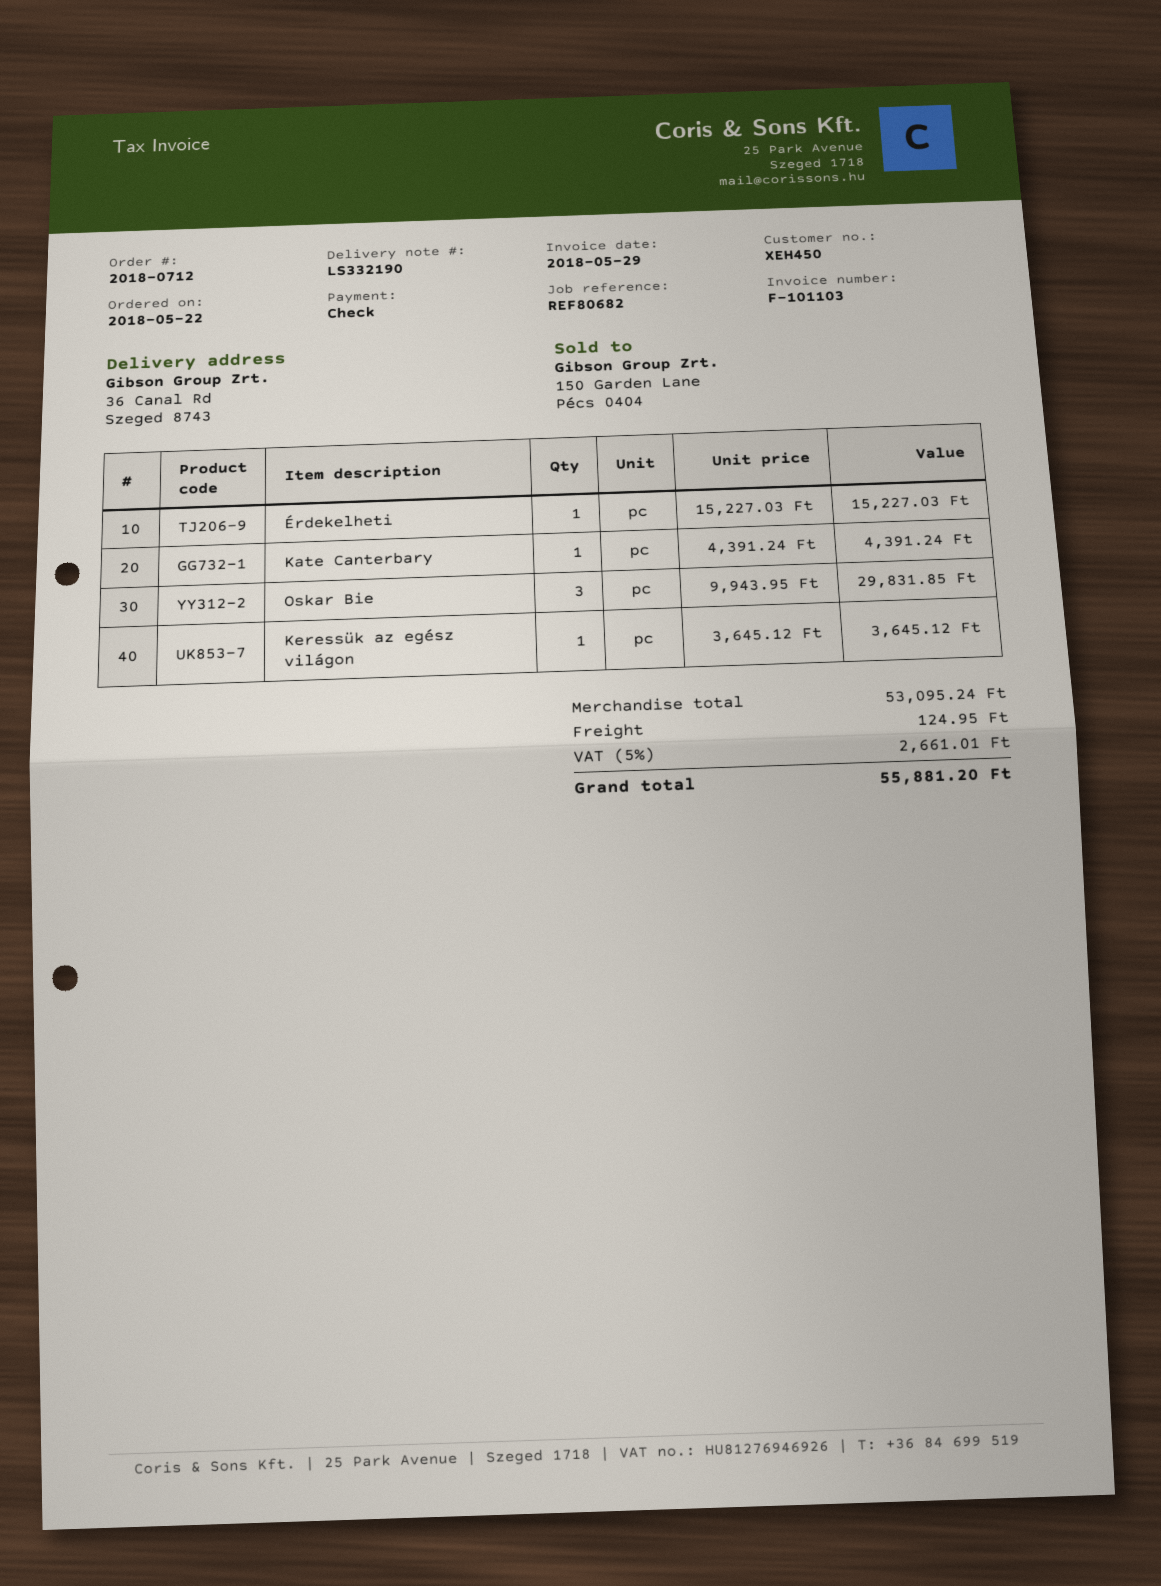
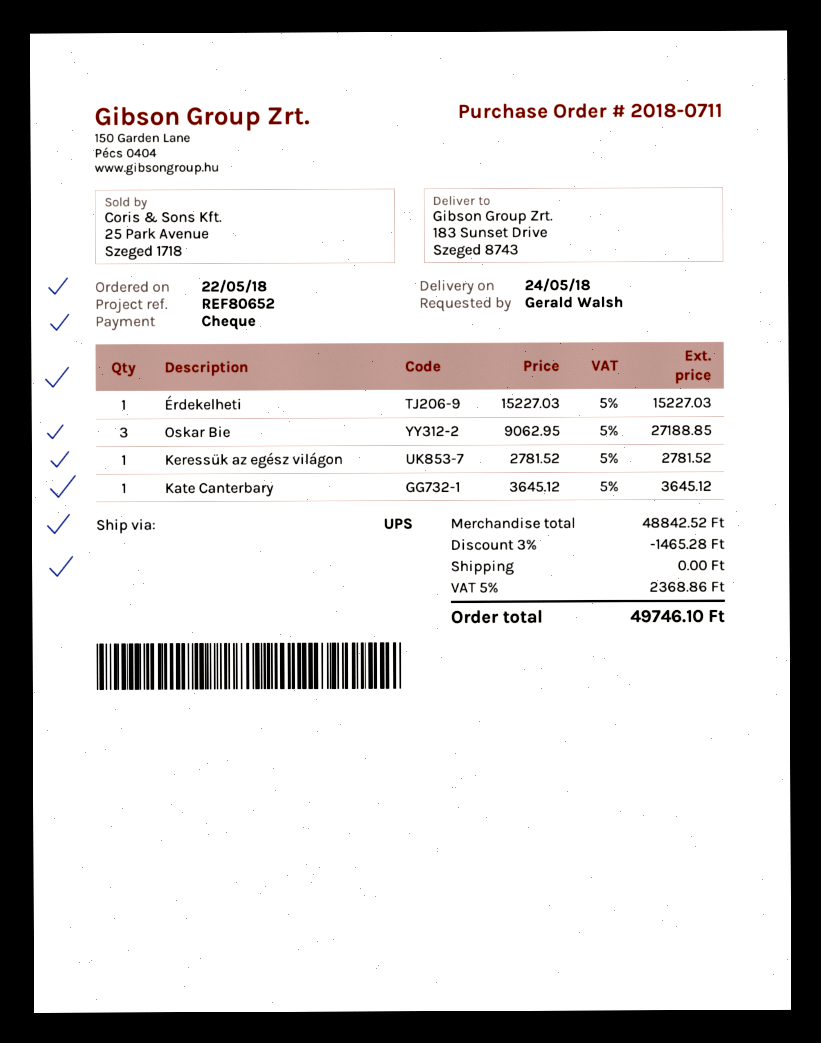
order number: 2018-0712 -> 2018-0711
reference: REF80682 -> REF80652
ship to: 36 Canal Rd, Szeged 8743 -> 183 Sunset Drive, Szeged 8743
Kate Canterbary: 1 x 4391.24 = 4391.24 -> 1 x 3645.12 = 3645.12
Oskar Bie: 3 x 9943.95 = 29831.85 -> 3 x 9062.95 = 27188.85
Keressük az egész világon: 1 x 3645.12 = 3645.12 -> 1 x 2781.52 = 2781.52
subtotal: 53095.24 -> 48842.52
discount: none -> 3% = 1465.28
shipping: 124.95 -> 0.00
tax: 5% = 2661.01 -> 5% = 2368.86
total: 55881.20 -> 49746.10

